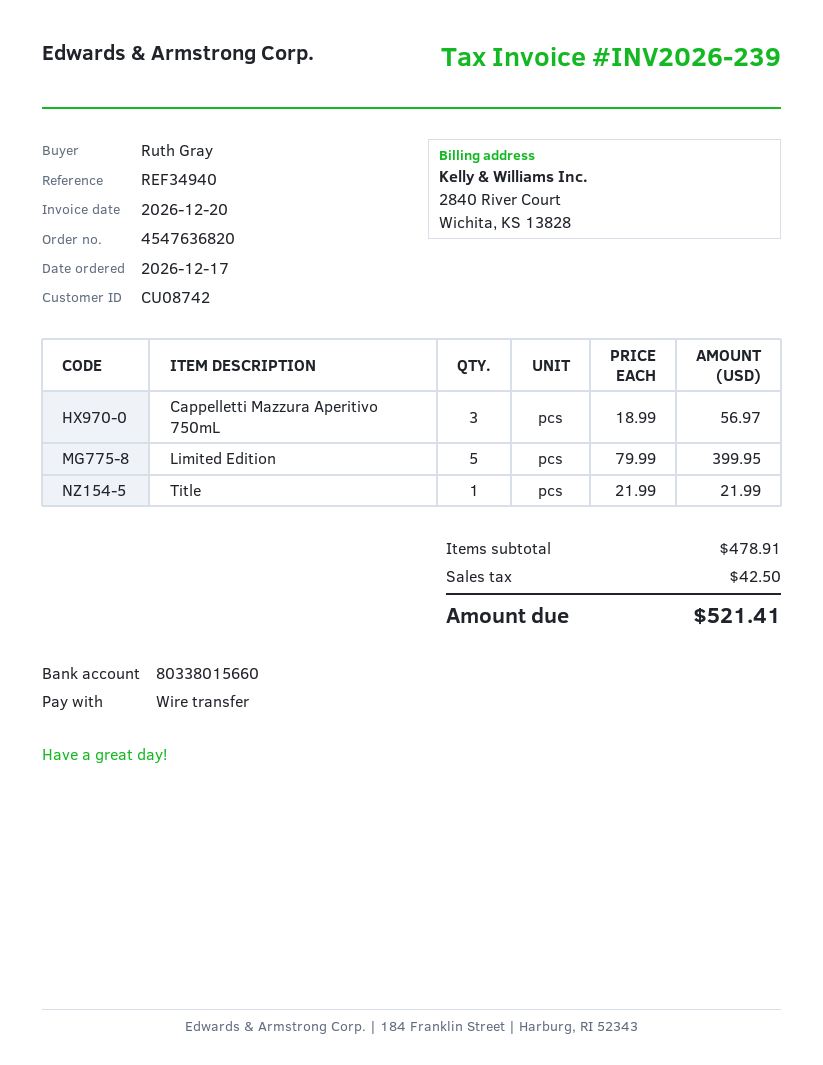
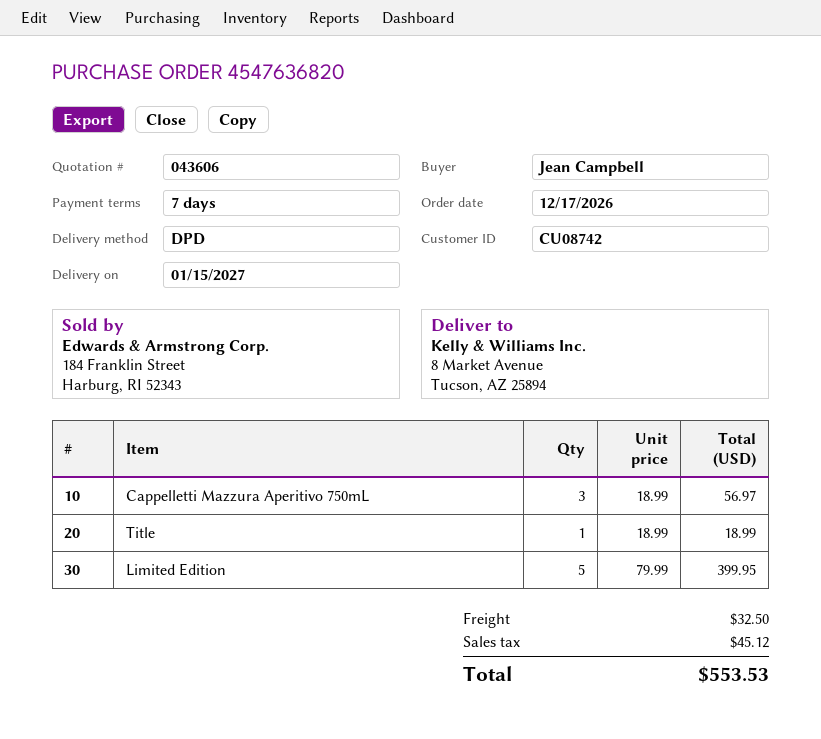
ordered by: Ruth Gray -> Jean Campbell
Title: 1 x 21.99 = 21.99 -> 1 x 18.99 = 18.99
shipping: none -> 32.50
tax: 42.50 -> 45.12
total: 521.41 -> 553.53

